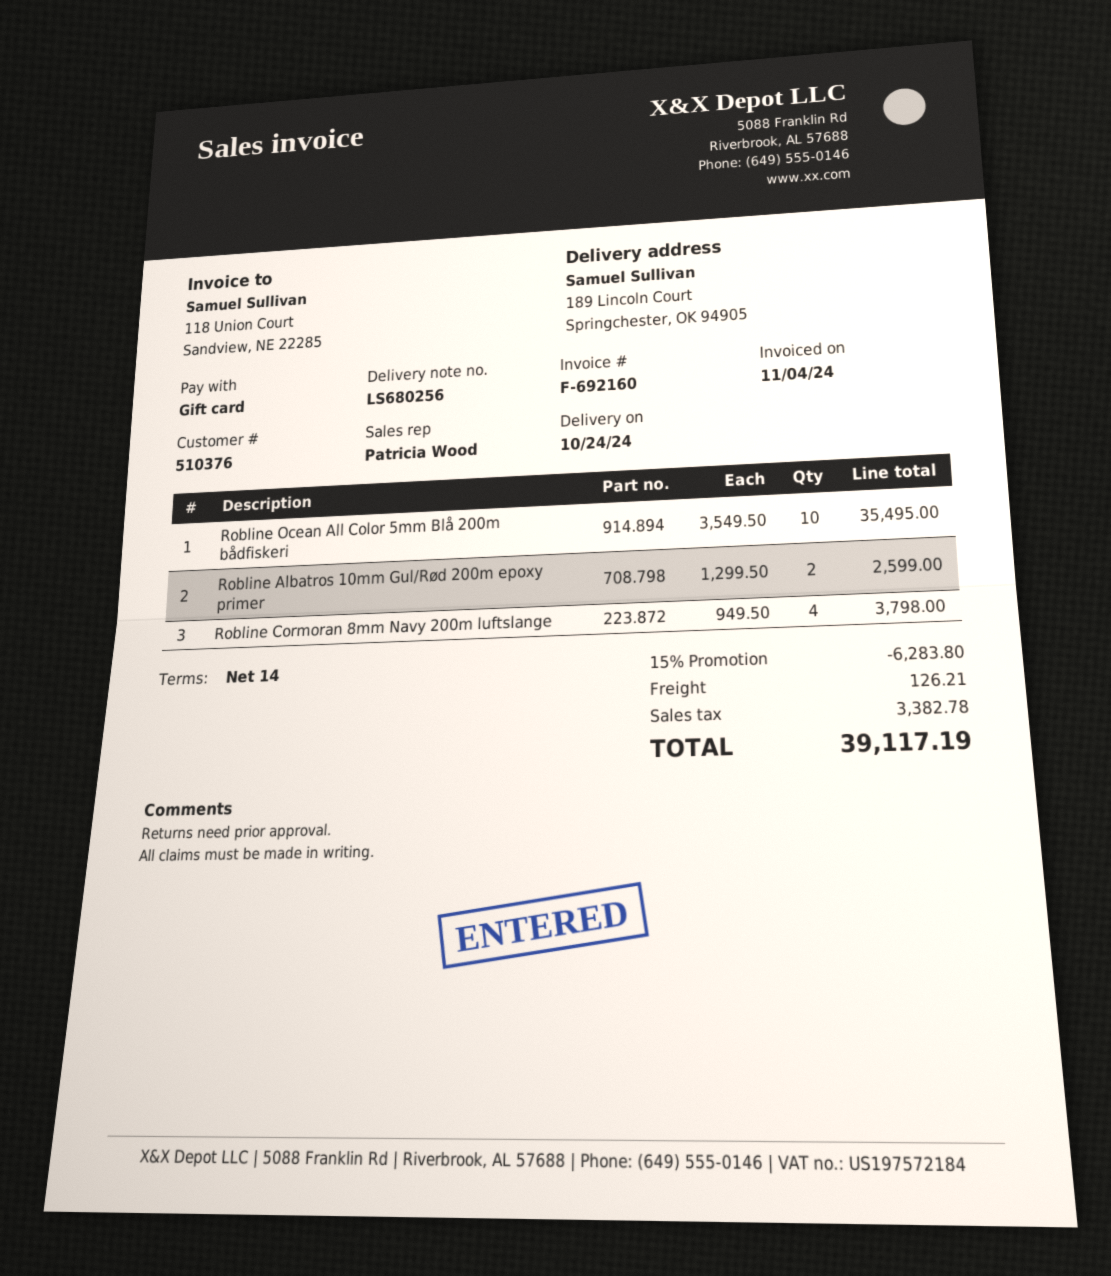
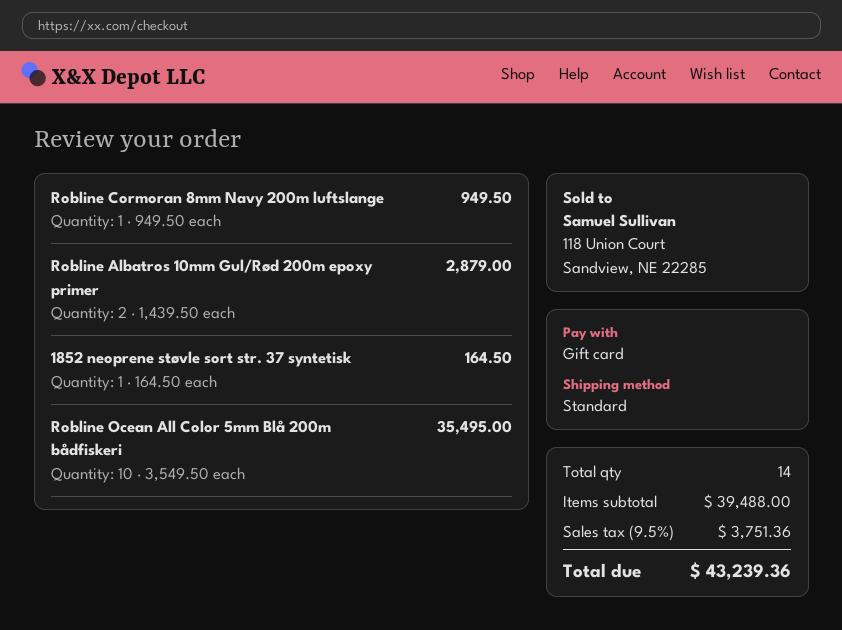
Robline Albatros 10mm Gul/Rød 200m epoxy primer: 2 x 1299.50 = 2599.00 -> 2 x 1439.50 = 2879.00
Robline Cormoran 8mm Navy 200m luftslange: 4 x 949.50 = 3798.00 -> 1 x 949.50 = 949.50
1852 neoprene støvle sort str. 37 syntetisk: none -> 1 x 164.50 = 164.50
discount: 15% = 6283.80 -> none
shipping: 126.21 -> none
tax: 3382.78 -> 3751.36
total: 39117.19 -> 43239.36

